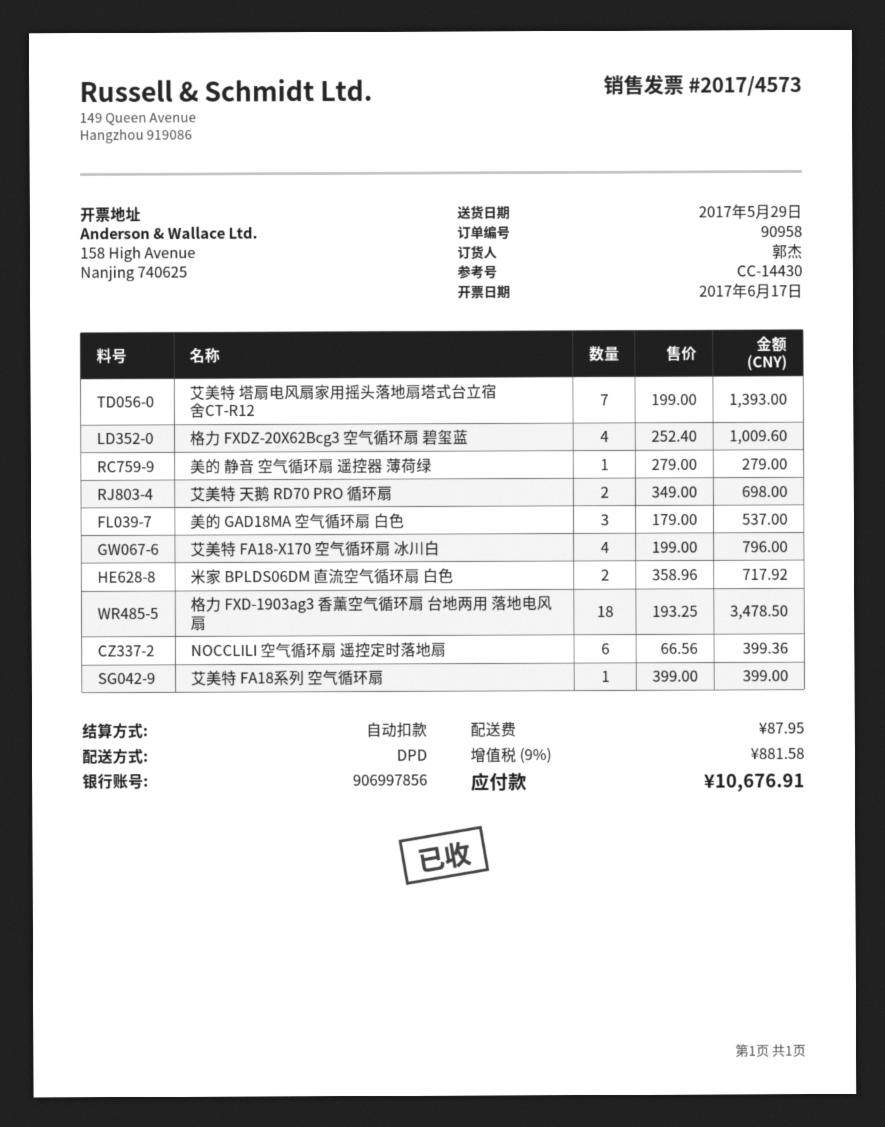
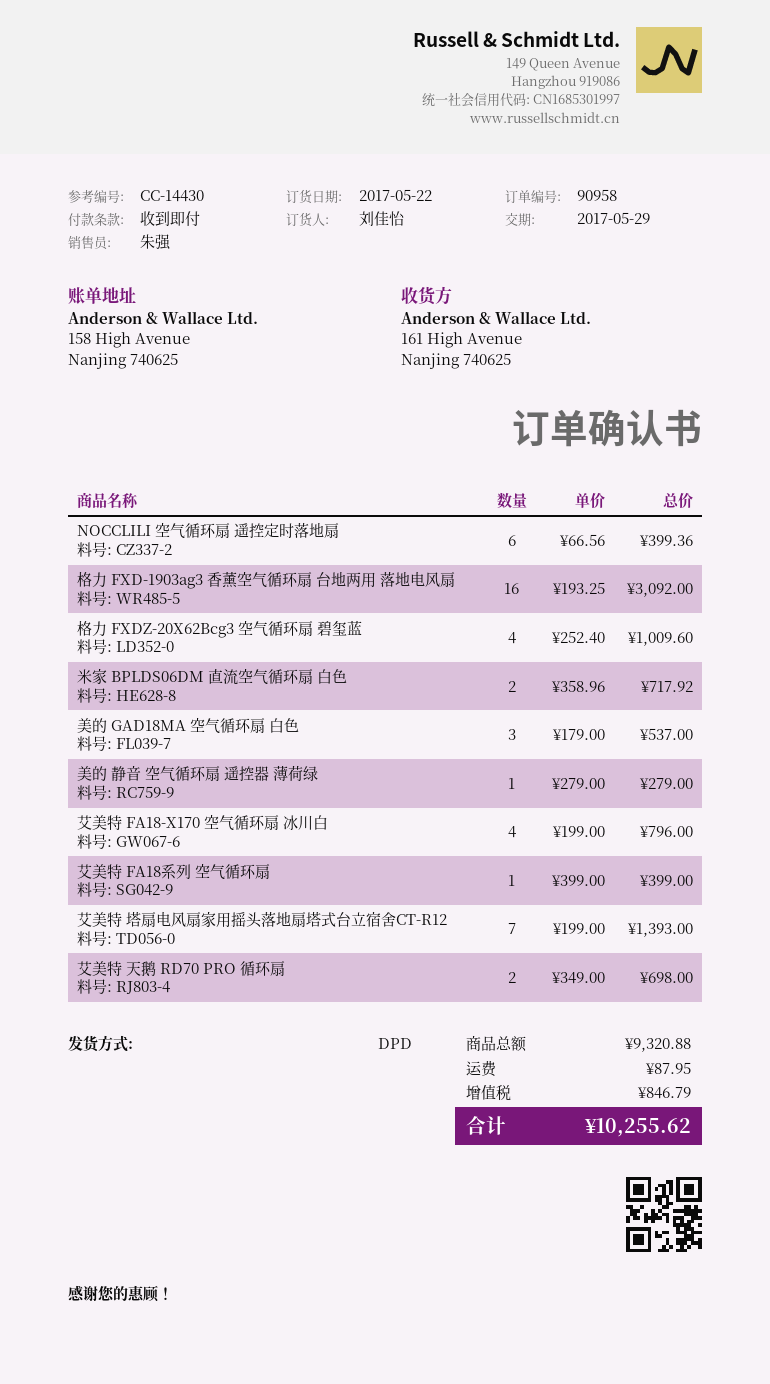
ordered by: 郭杰 -> 刘佳怡
格力 FXD-1903ag3 香薰空气循环扇 台地两用 落地电风扇: 18 x 193.25 = 3478.50 -> 16 x 193.25 = 3092.00
tax: 881.58 -> 846.79
total: 10676.91 -> 10255.62

